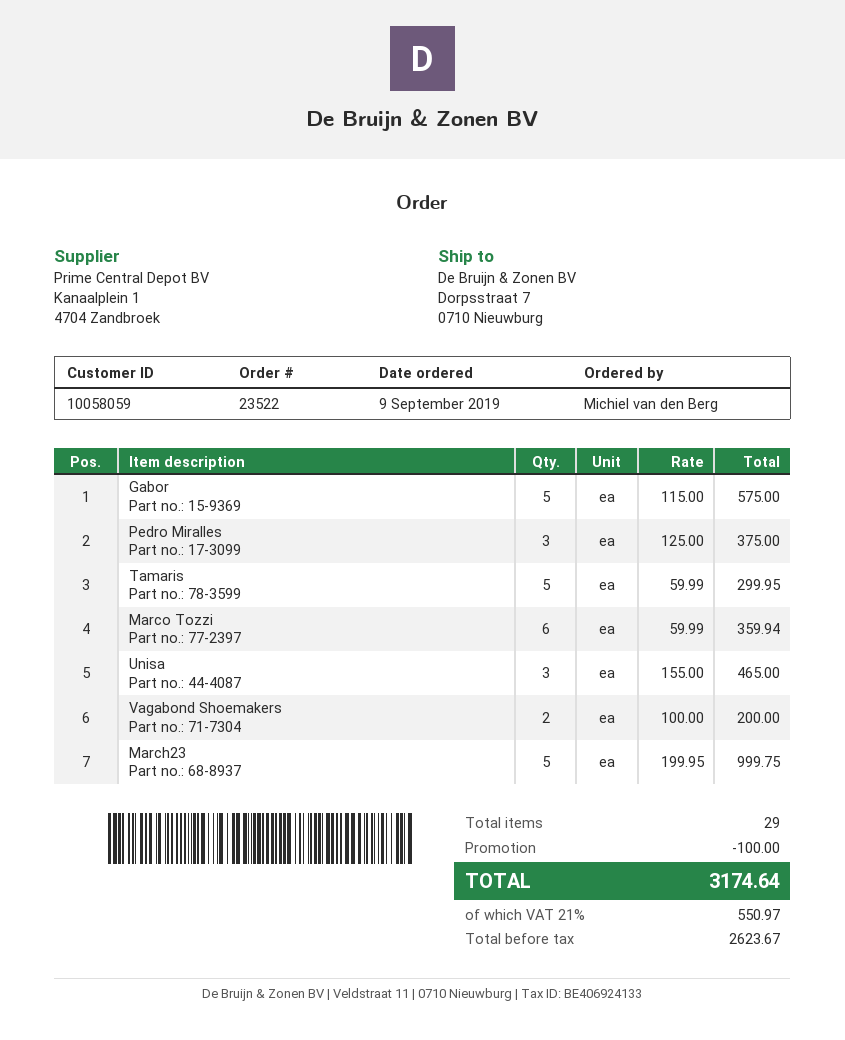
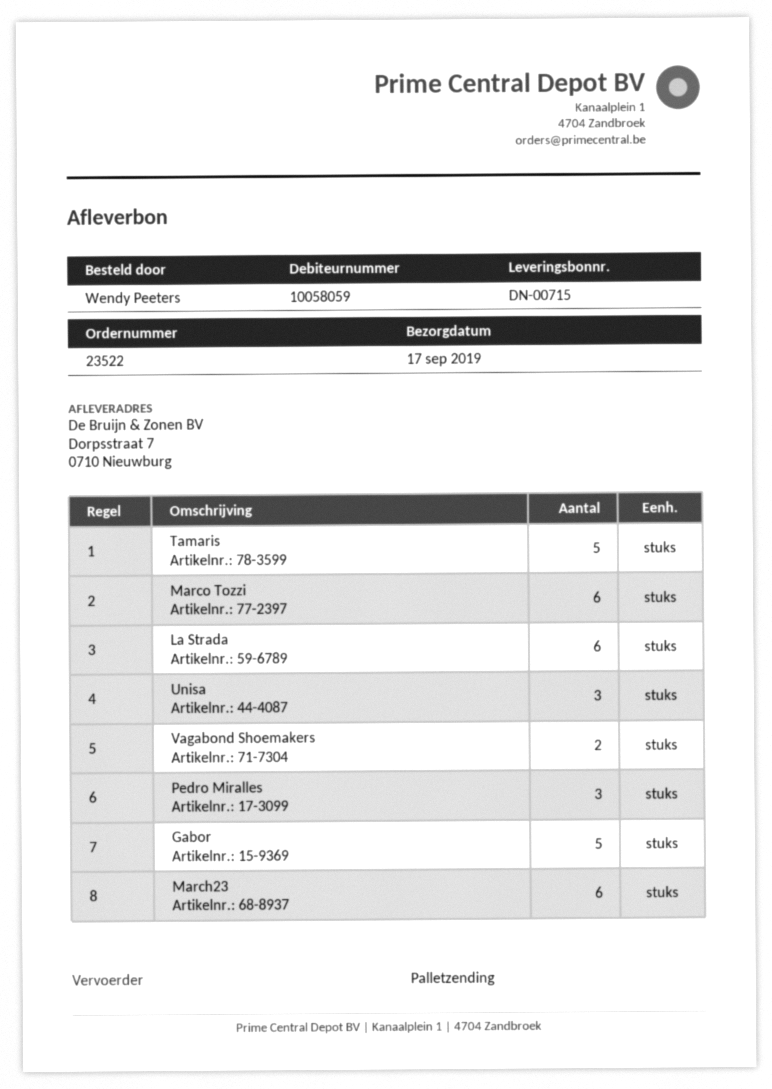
ordered by: Michiel van den Berg -> Wendy Peeters
March23: 5 -> 6
La Strada: none -> 6

